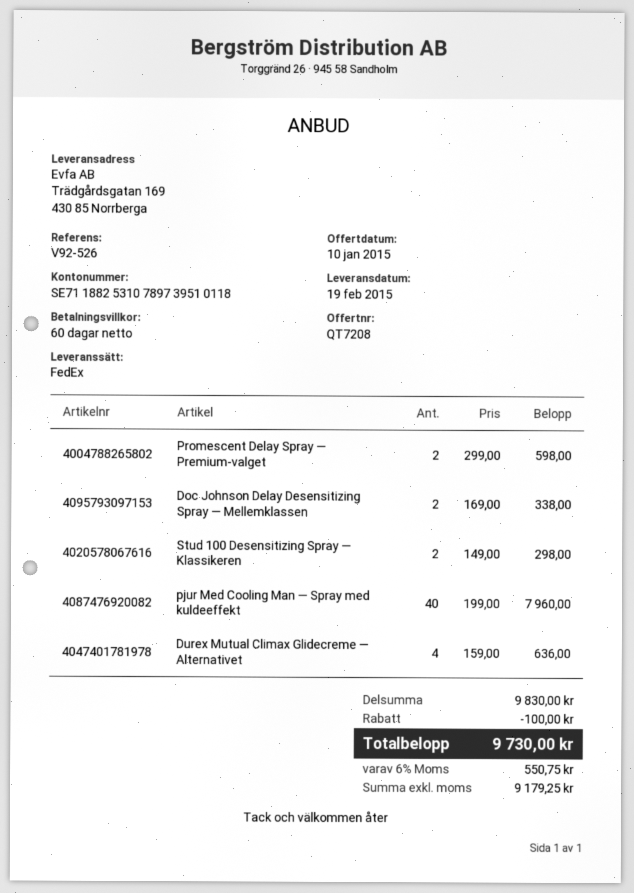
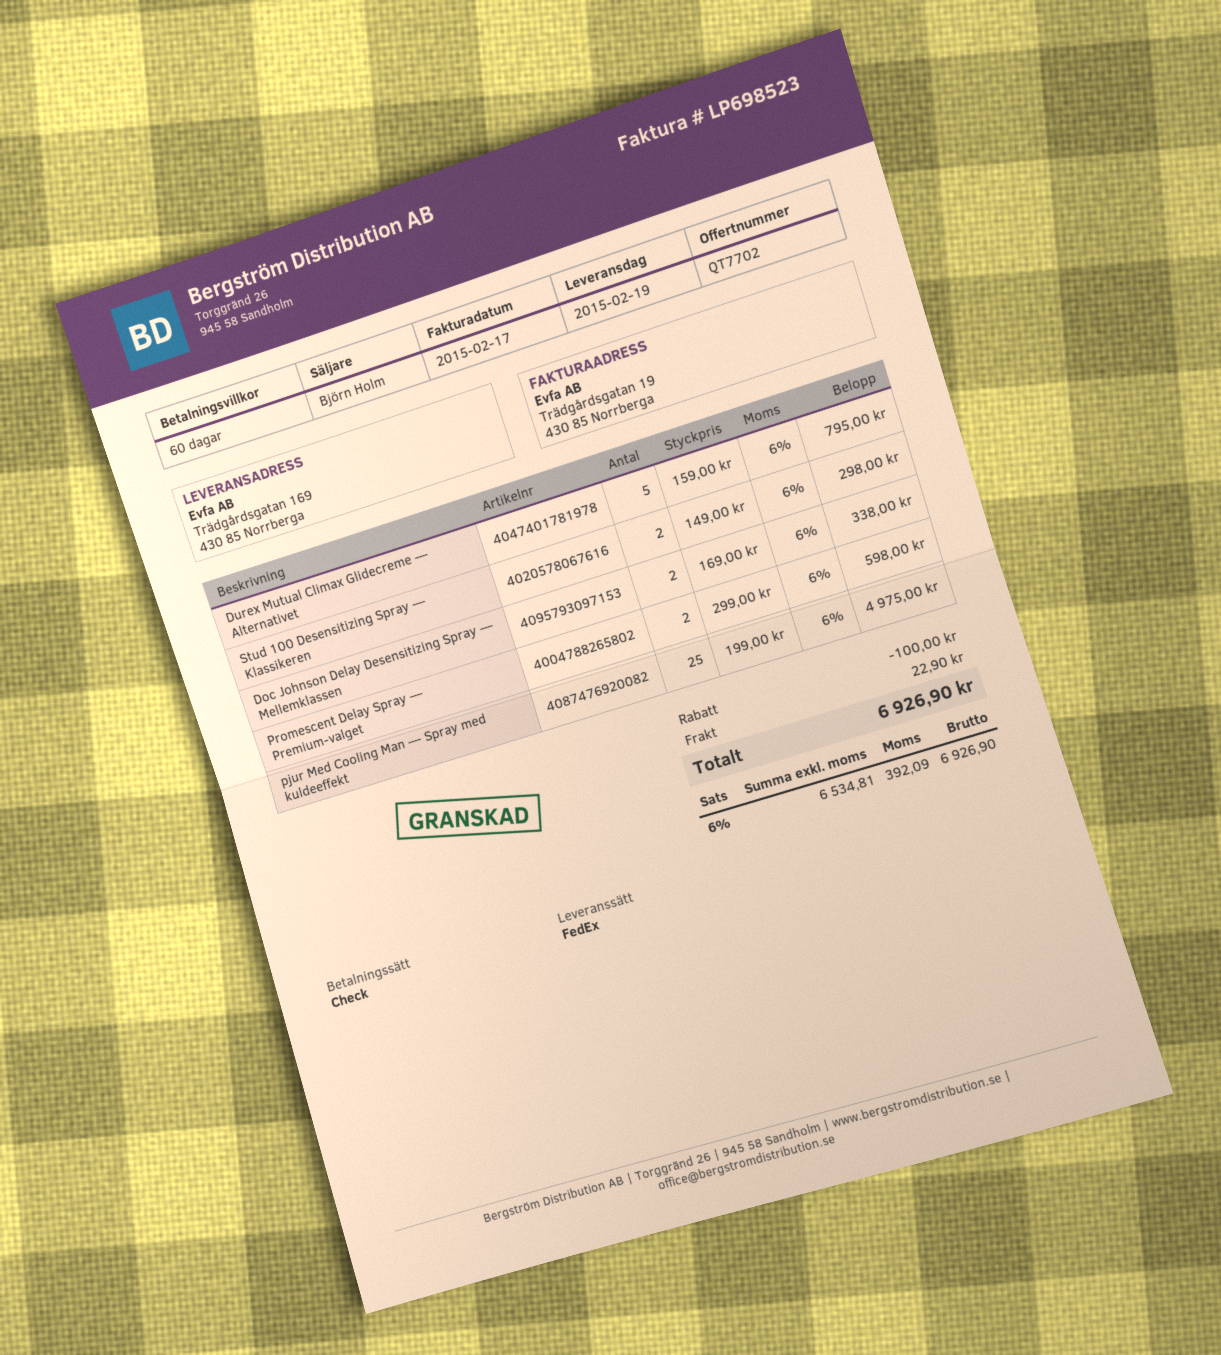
quote number: QT7208 -> QT7702
pjur Med Cooling Man — Spray med kuldeeffekt: 40 x 199.00 = 7960.00 -> 25 x 199.00 = 4975.00
Durex Mutual Climax Glidecreme — Alternativet: 4 x 159.00 = 636.00 -> 5 x 159.00 = 795.00
shipping: none -> 22.90
net: 9179.25 -> 6534.81
tax: 6% = 550.75 -> 6% = 392.09
total: 9730.00 -> 6926.90

